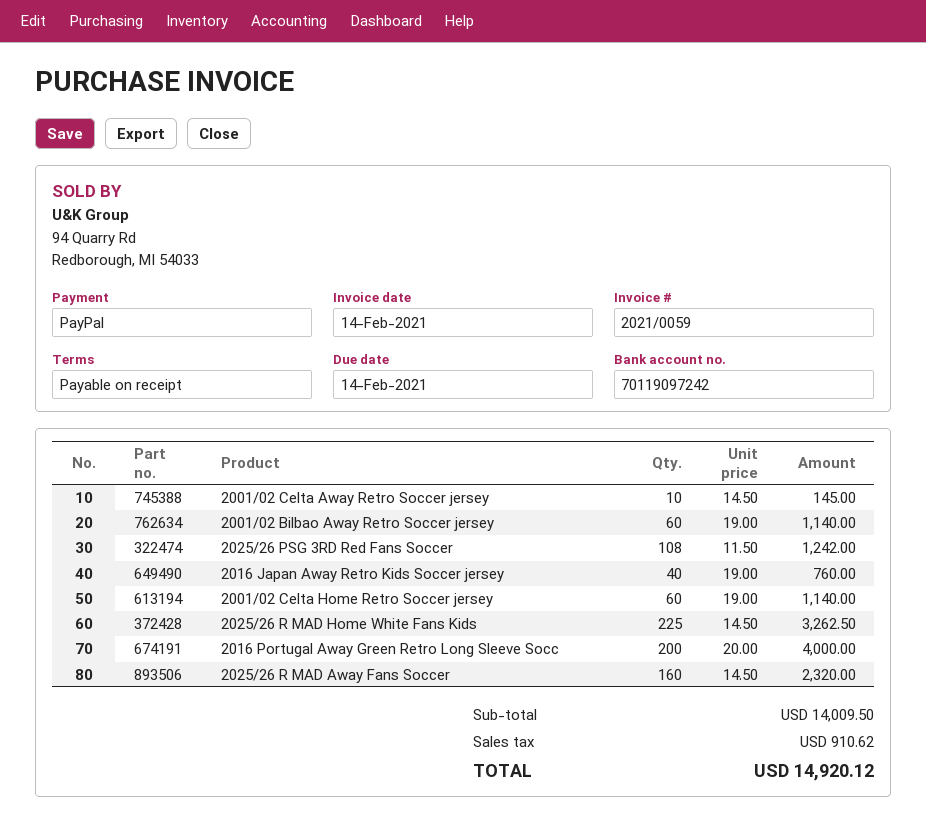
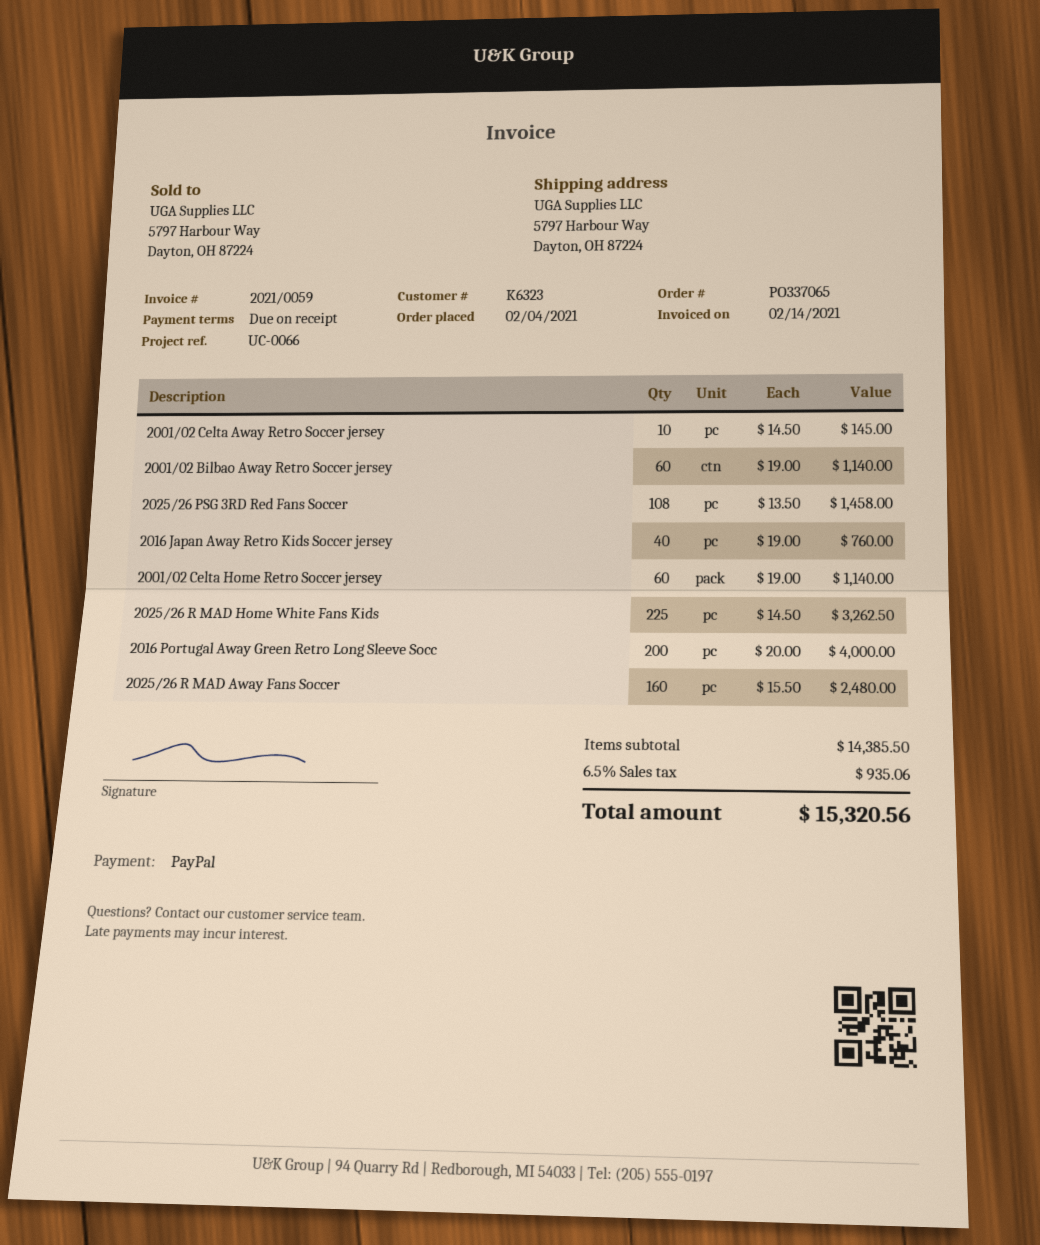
2025/26 PSG 3RD Red Fans Soccer: 108 x 11.50 = 1242.00 -> 108 x 13.50 = 1458.00
2025/26 R MAD Away Fans Soccer: 160 x 14.50 = 2320.00 -> 160 x 15.50 = 2480.00
subtotal: 14009.50 -> 14385.50
tax: 910.62 -> 935.06
total: 14920.12 -> 15320.56

